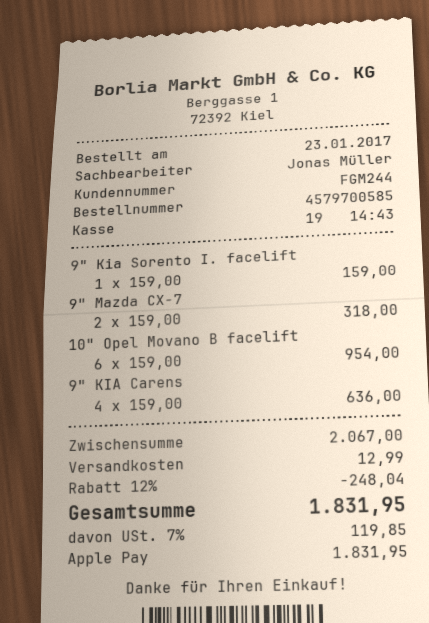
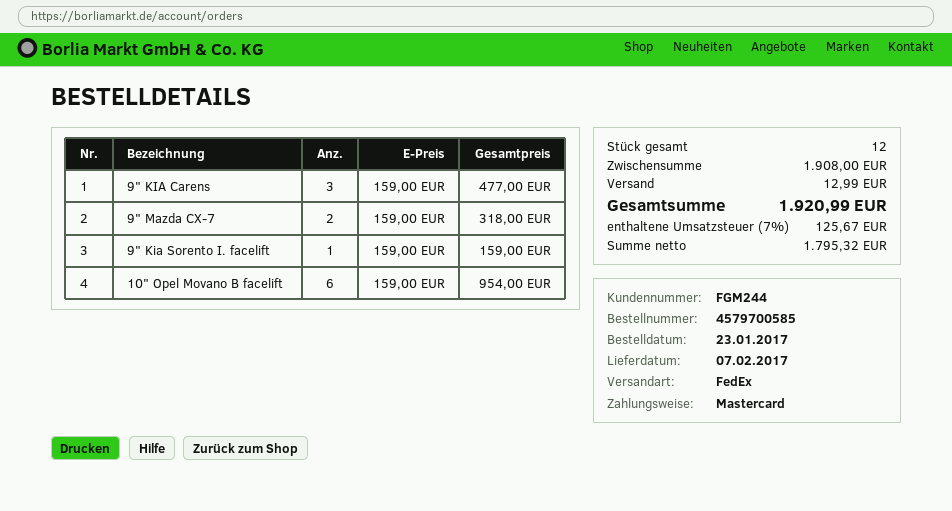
payment method: Apple Pay -> Mastercard
9" KIA Carens: 4 x 159.00 = 636.00 -> 3 x 159.00 = 477.00
subtotal: 2067.00 -> 1908.00
discount: 12% = 248.04 -> none
tax: 7% = 119.85 -> 7% = 125.67
total: 1831.95 -> 1920.99

